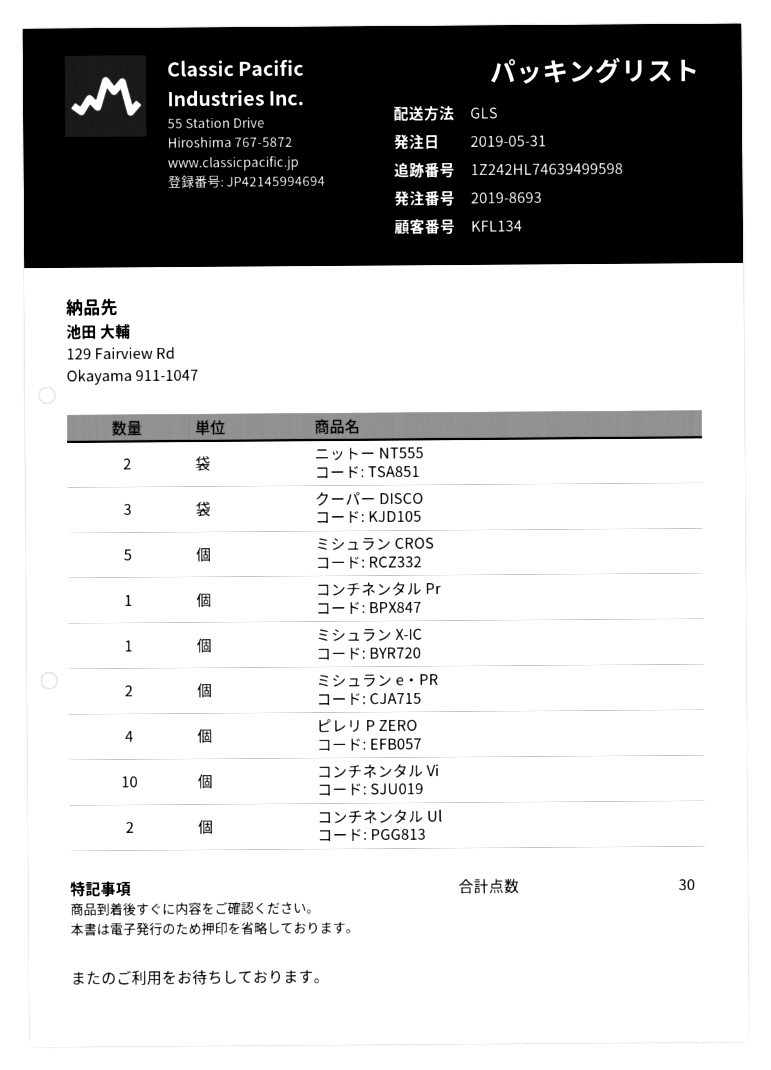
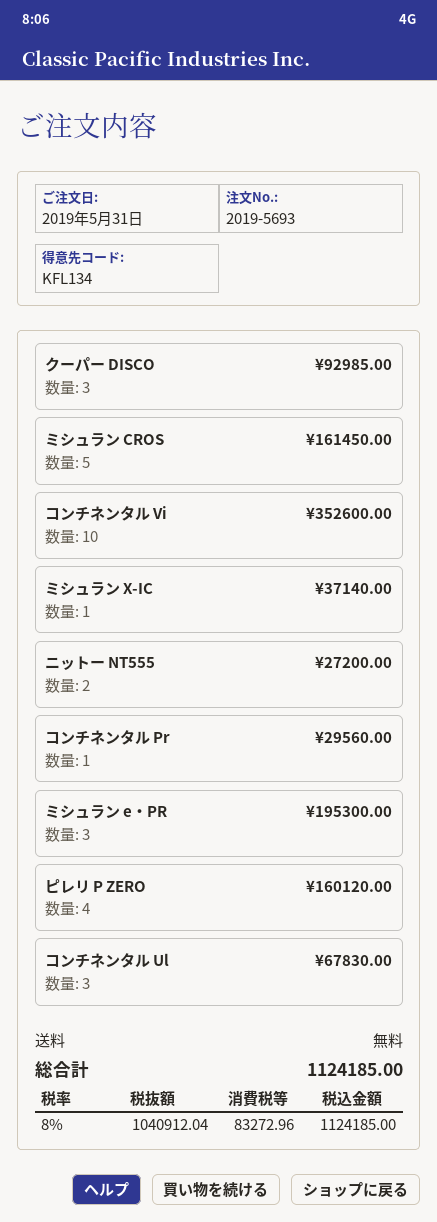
order number: 2019-8693 -> 2019-5693
ミシュラン e・PR: 2 -> 3
コンチネンタル Ul: 2 -> 3

